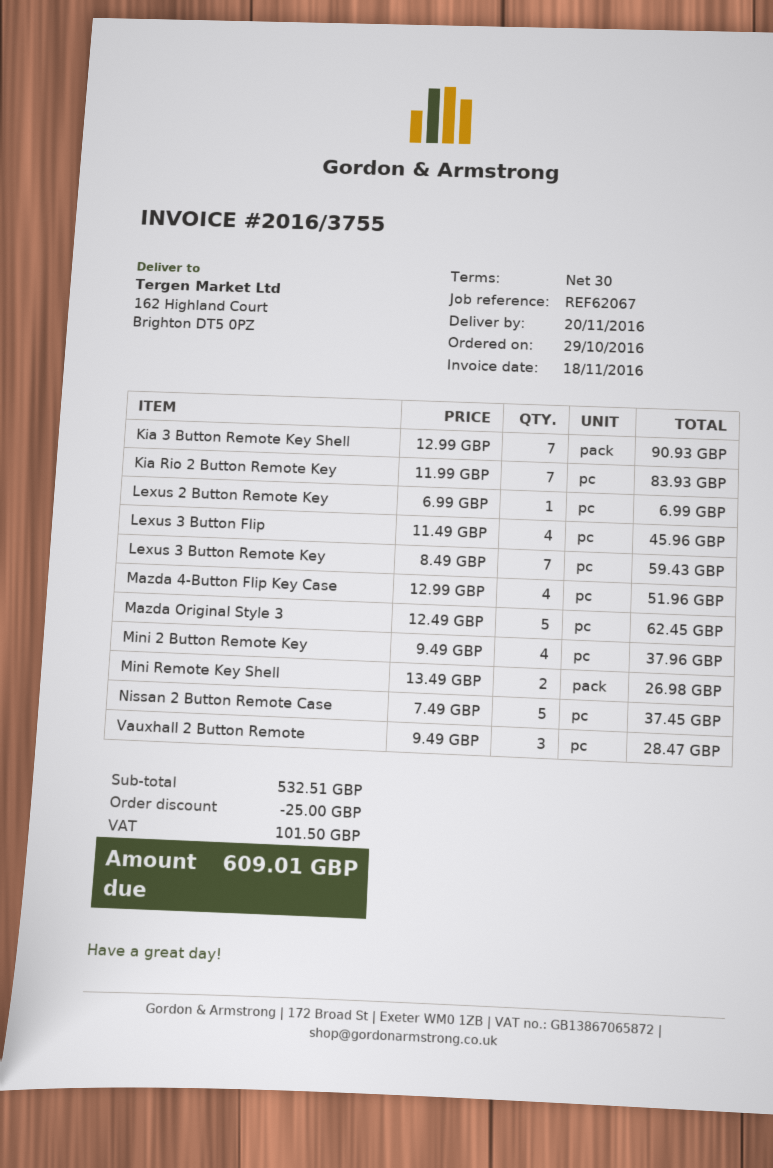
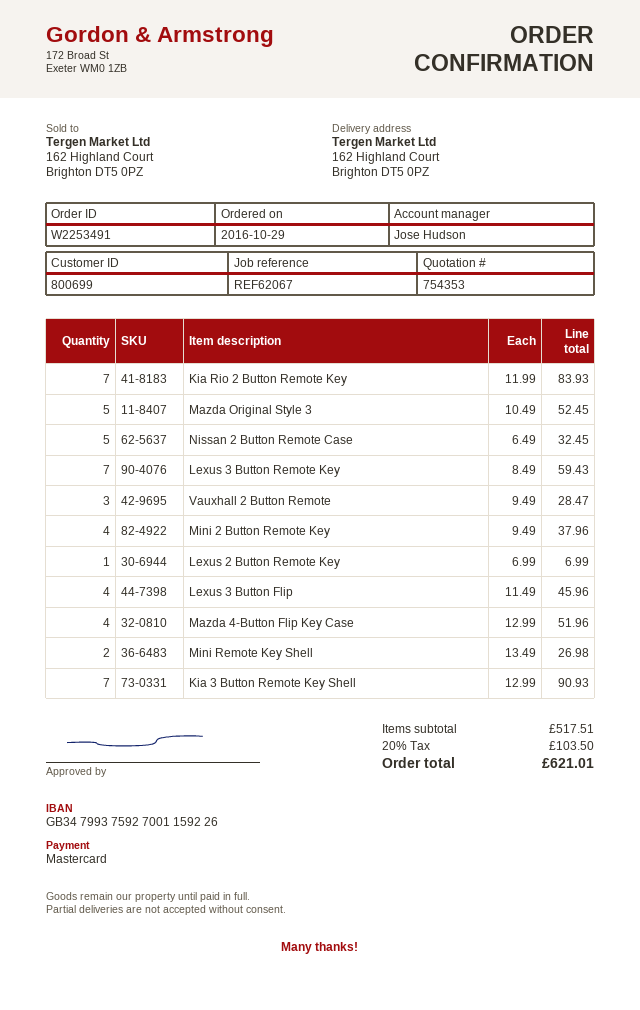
Mazda Original Style 3: 5 x 12.49 = 62.45 -> 5 x 10.49 = 52.45
Nissan 2 Button Remote Case: 5 x 7.49 = 37.45 -> 5 x 6.49 = 32.45
subtotal: 532.51 -> 517.51
discount: 25.00 -> none
tax: 101.50 -> 103.50
total: 609.01 -> 621.01

